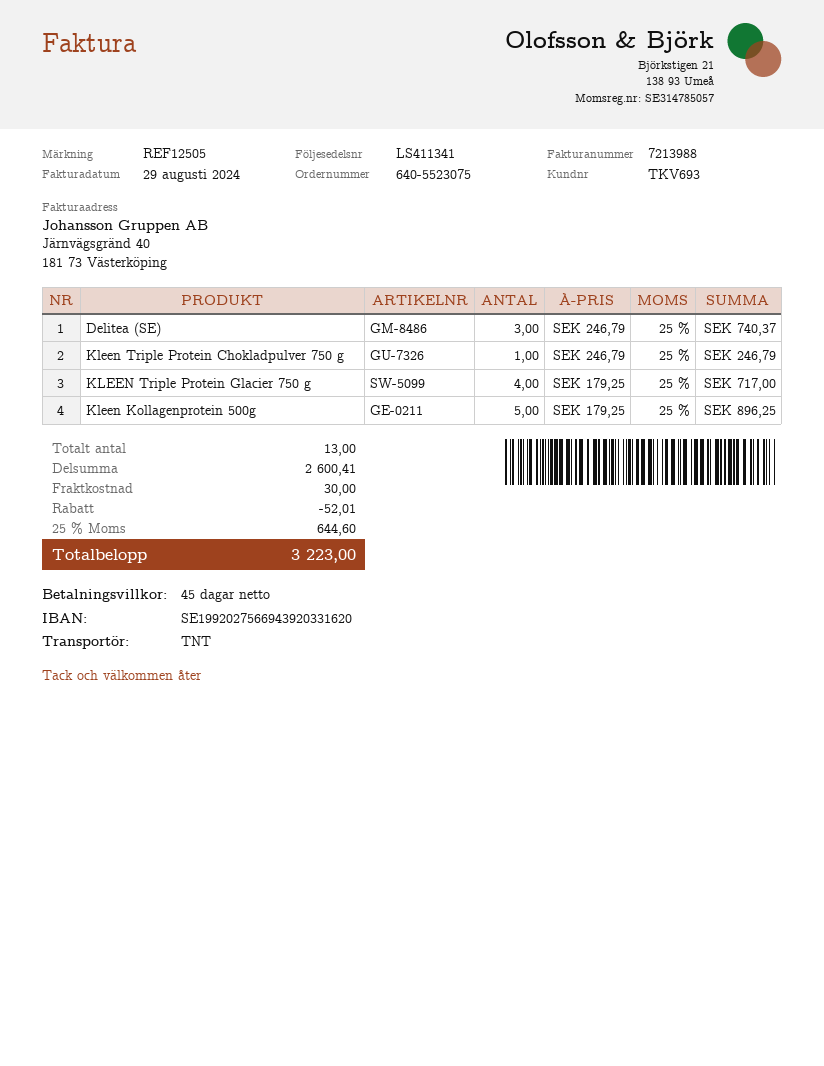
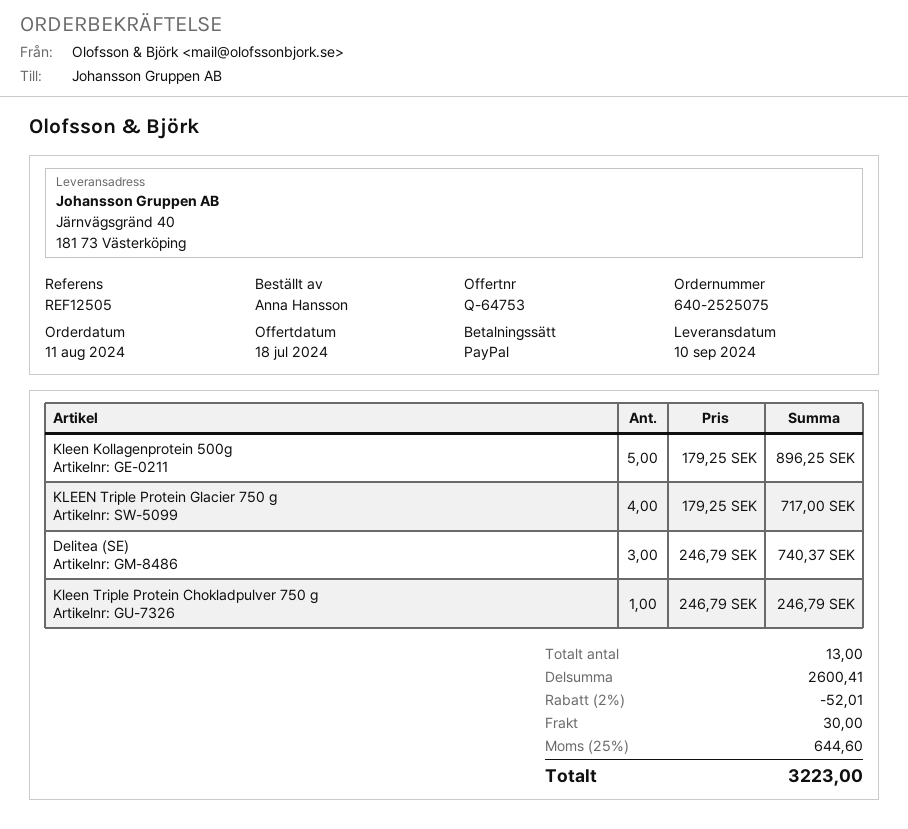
order number: 640-5523075 -> 640-2525075

